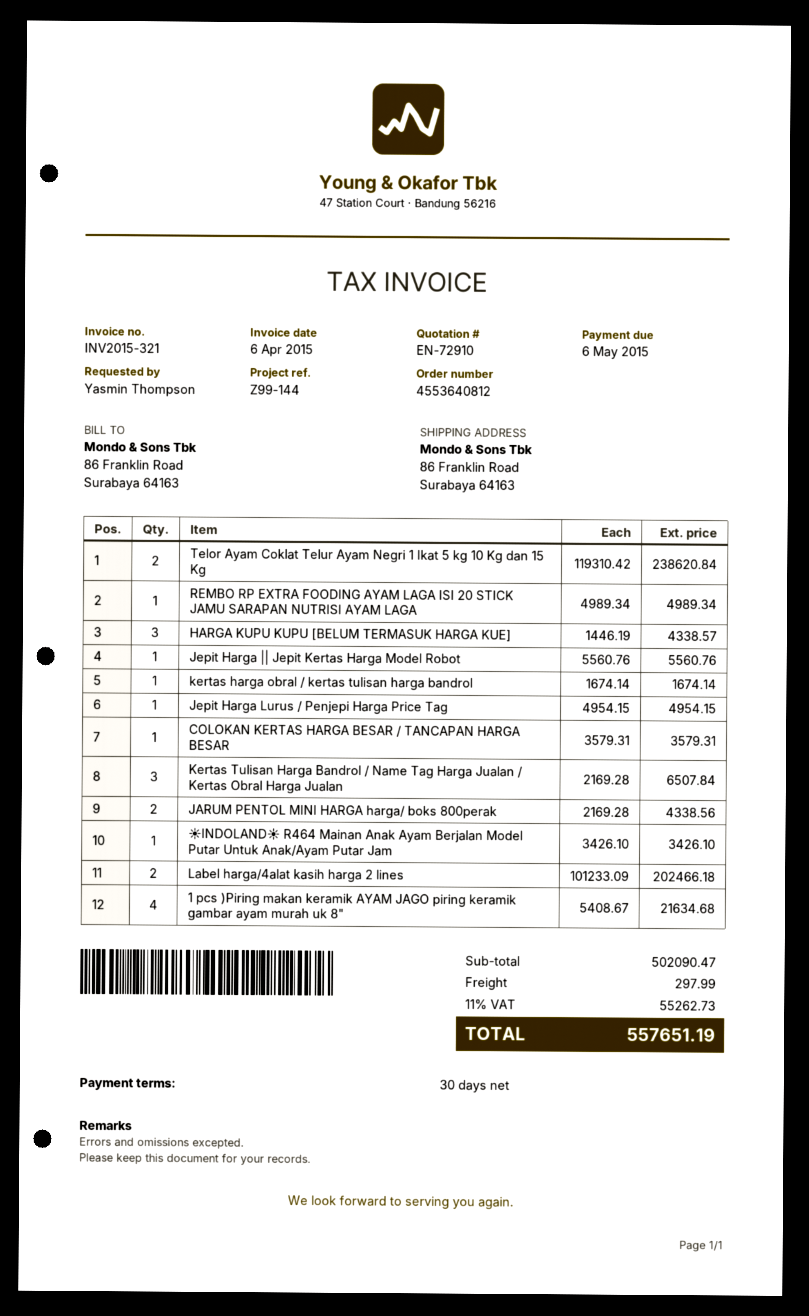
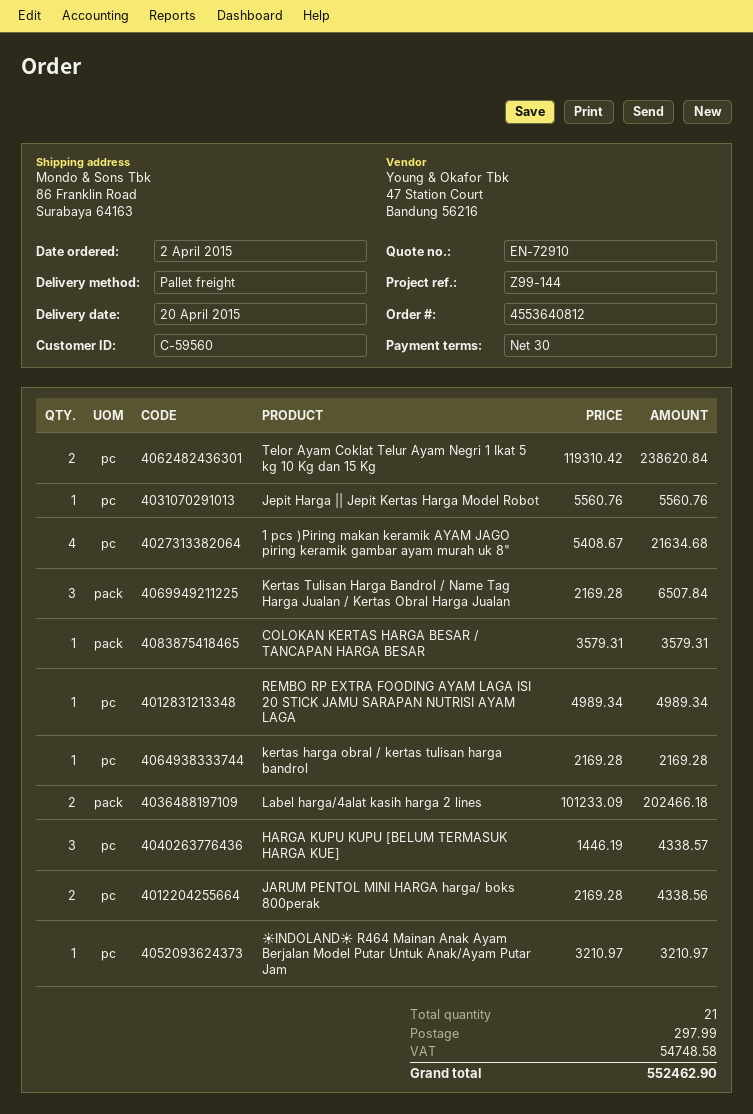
kertas harga obral / kertas tulisan harga bandrol: 1 x 1674.14 = 1674.14 -> 1 x 2169.28 = 2169.28
Jepit Harga Lurus / Penjepi Harga Price Tag: 1 x 4954.15 = 4954.15 -> none
☀INDOLAND☀ R464 Mainan Anak Ayam Berjalan Model Putar Untuk Anak/Ayam Putar Jam: 1 x 3426.10 = 3426.10 -> 1 x 3210.97 = 3210.97
tax: 55262.73 -> 54748.58
total: 557651.19 -> 552462.90

